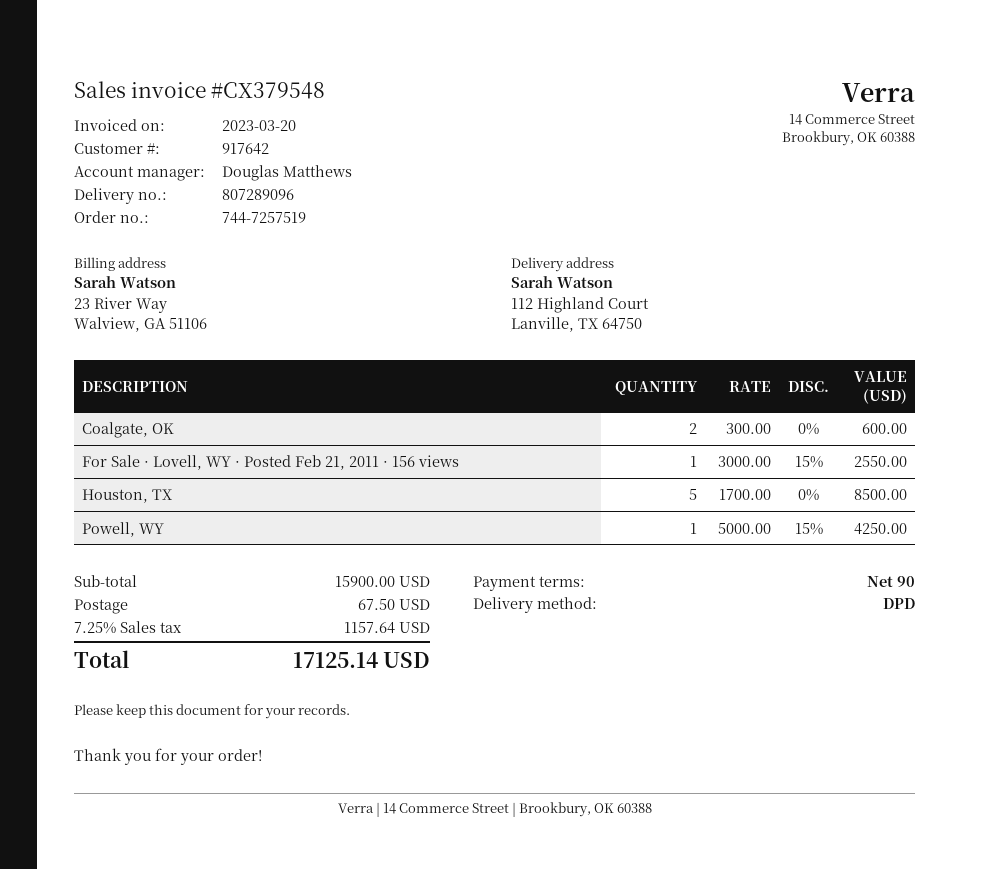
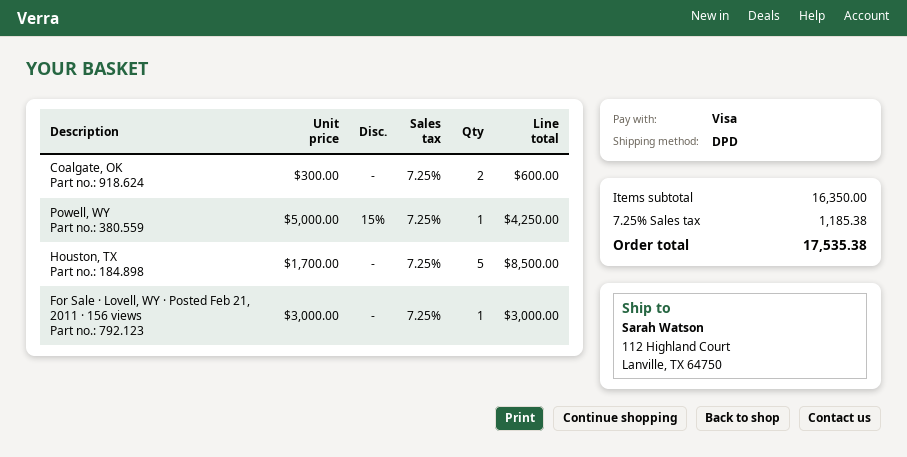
For Sale · Lovell, WY · Posted Feb 21, 2011 · 156 views: 1 x 3000.00 - 15% = 2550.00 -> 1 x 3000.00 = 3000.00
subtotal: 15900.00 -> 16350.00
shipping: 67.50 -> none
tax: 7.25% = 1157.64 -> 7.25% = 1185.38
total: 17125.14 -> 17535.38

